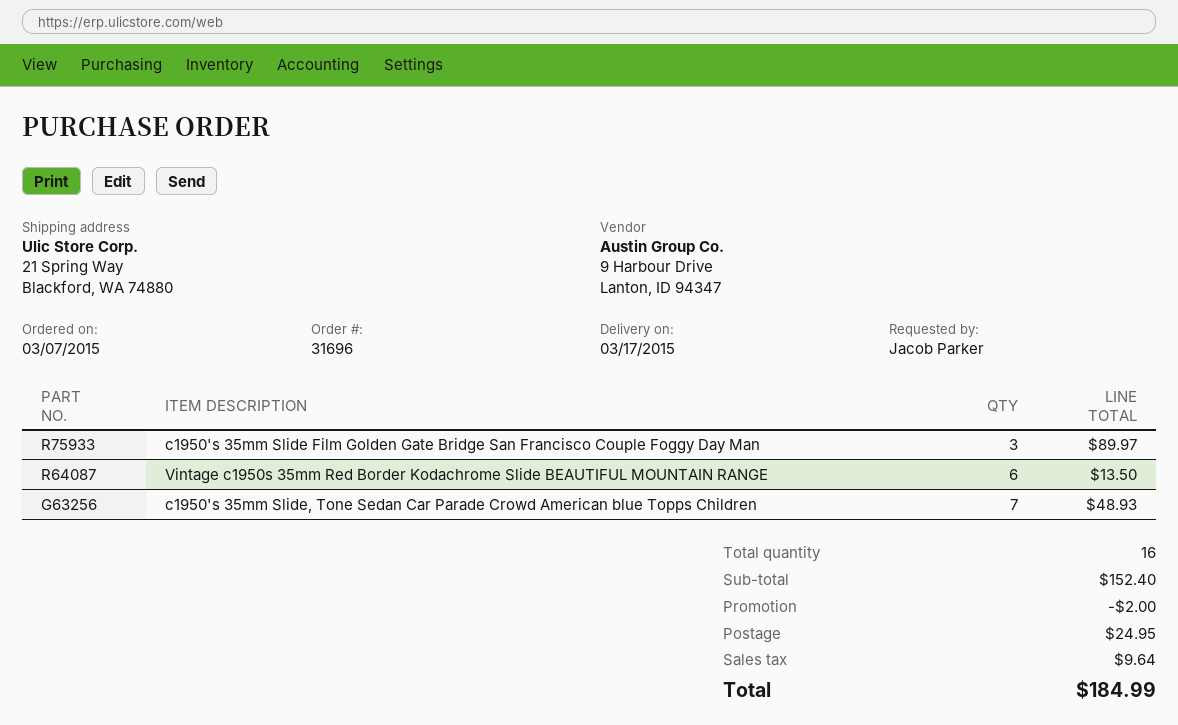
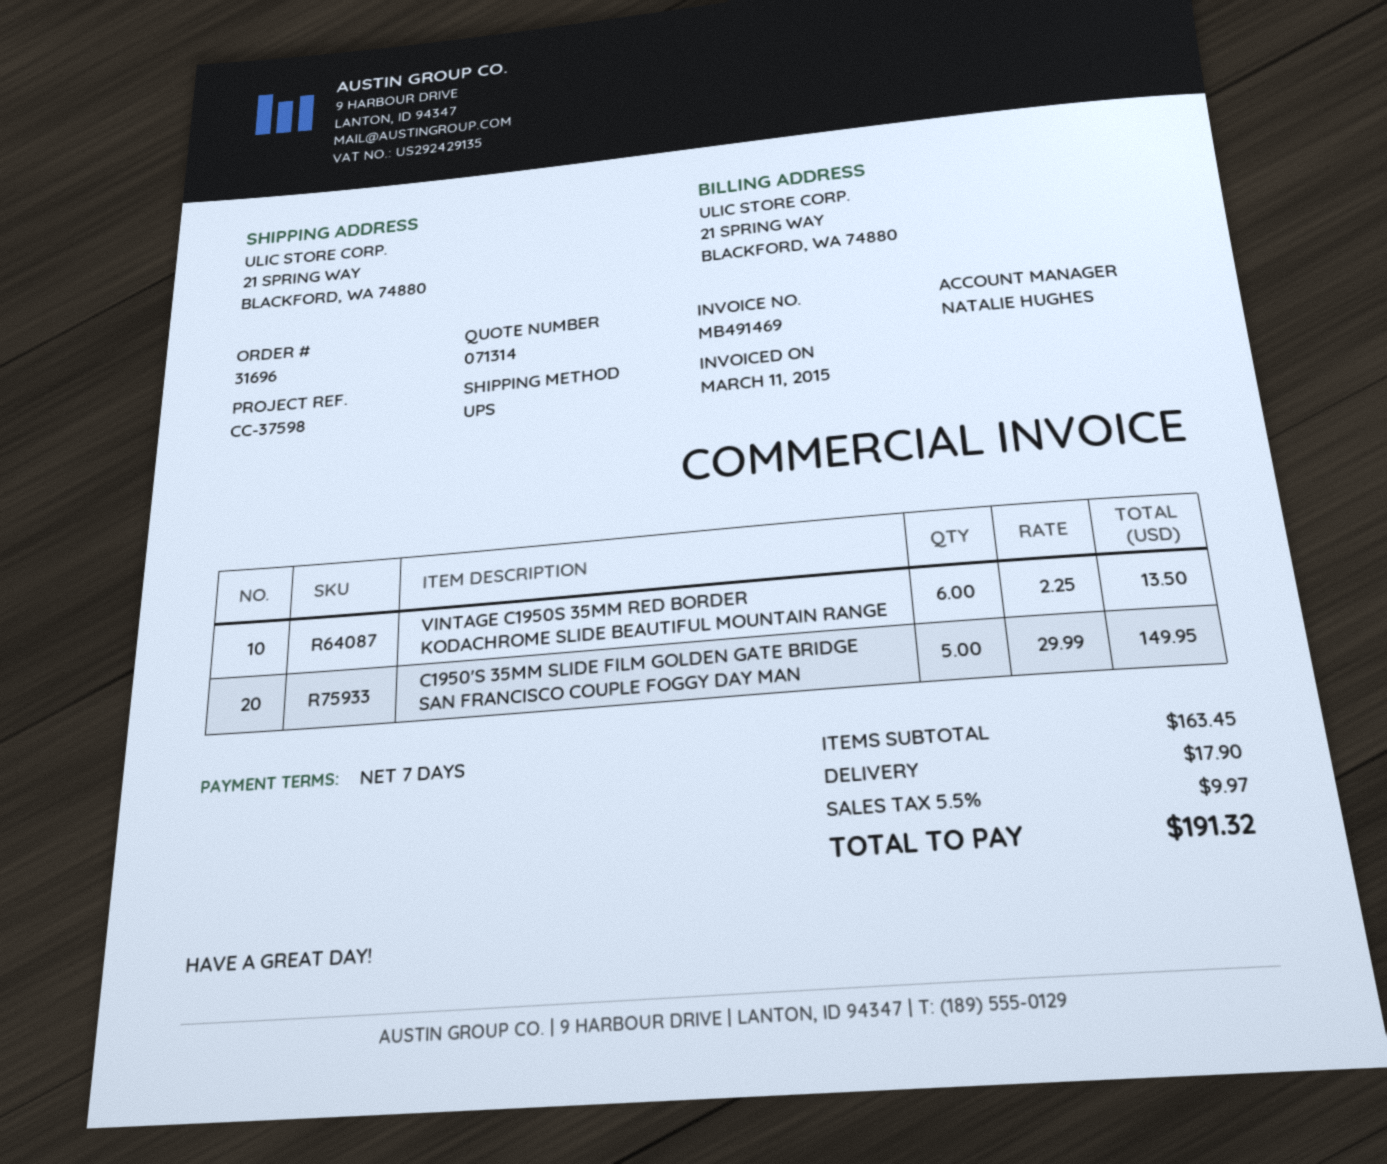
c1950's 35mm Slide Film Golden Gate Bridge San Francisco Couple Foggy Day Man: 3 for 89.97 -> 5 for 149.95
c1950's 35mm Slide, Tone Sedan Car Parade Crowd American blue Topps Children: 7 for 48.93 -> none
subtotal: 152.40 -> 163.45
discount: 2.00 -> none
shipping: 24.95 -> 17.90
tax: 9.64 -> 9.97
total: 184.99 -> 191.32

